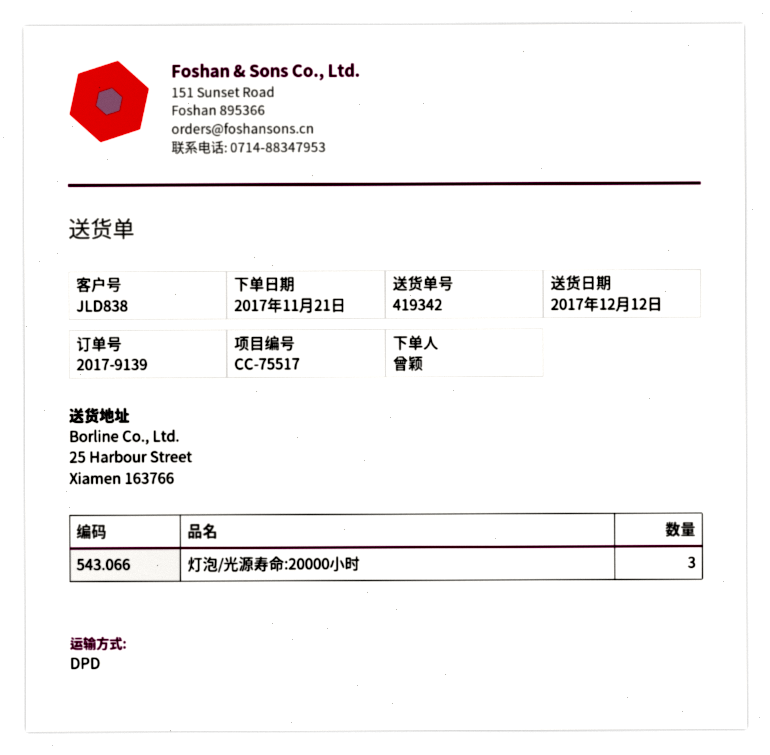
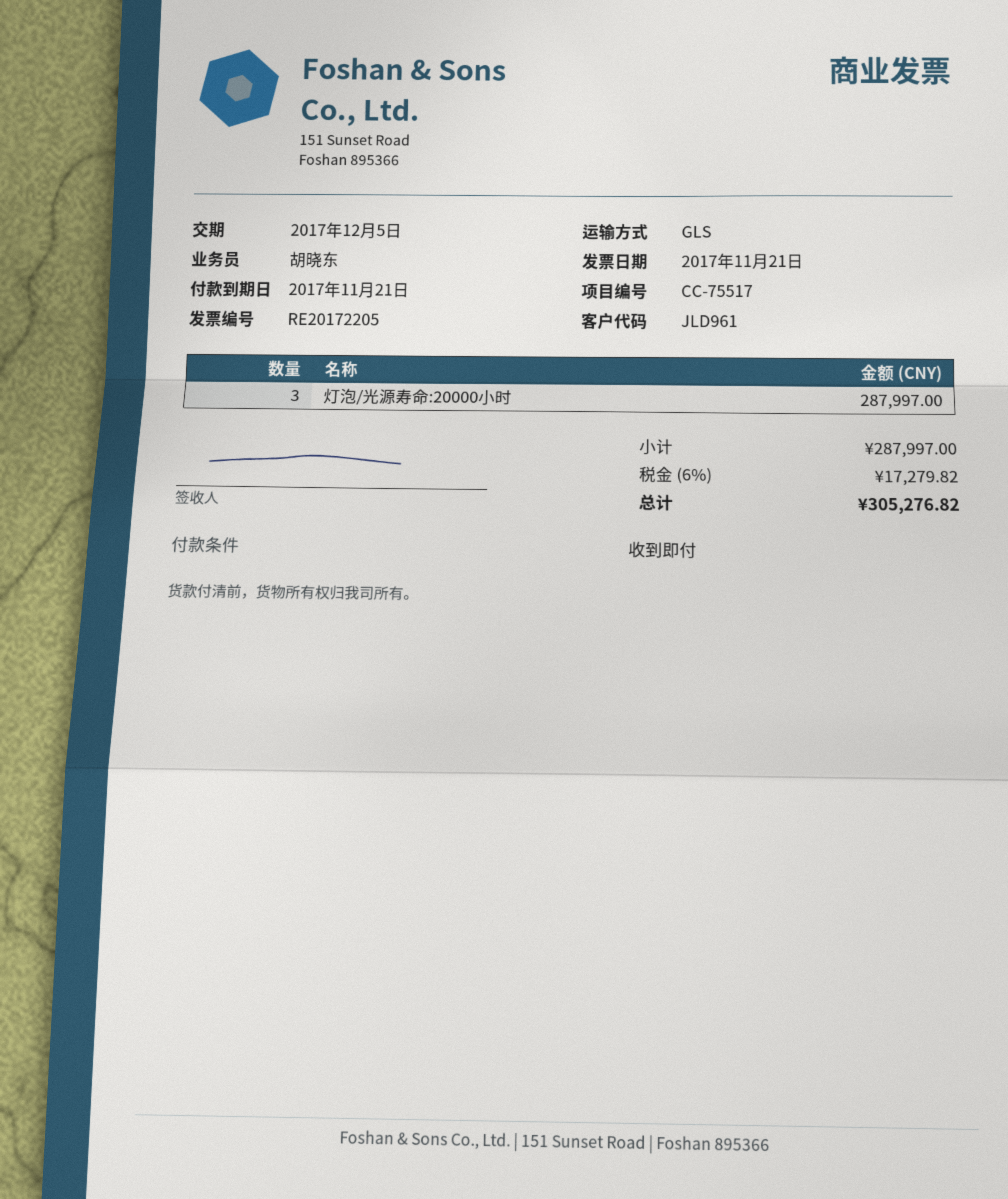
delivery date: 2017-12-12 -> 2017-12-05
customer number: JLD838 -> JLD961
shipping method: DPD -> GLS

